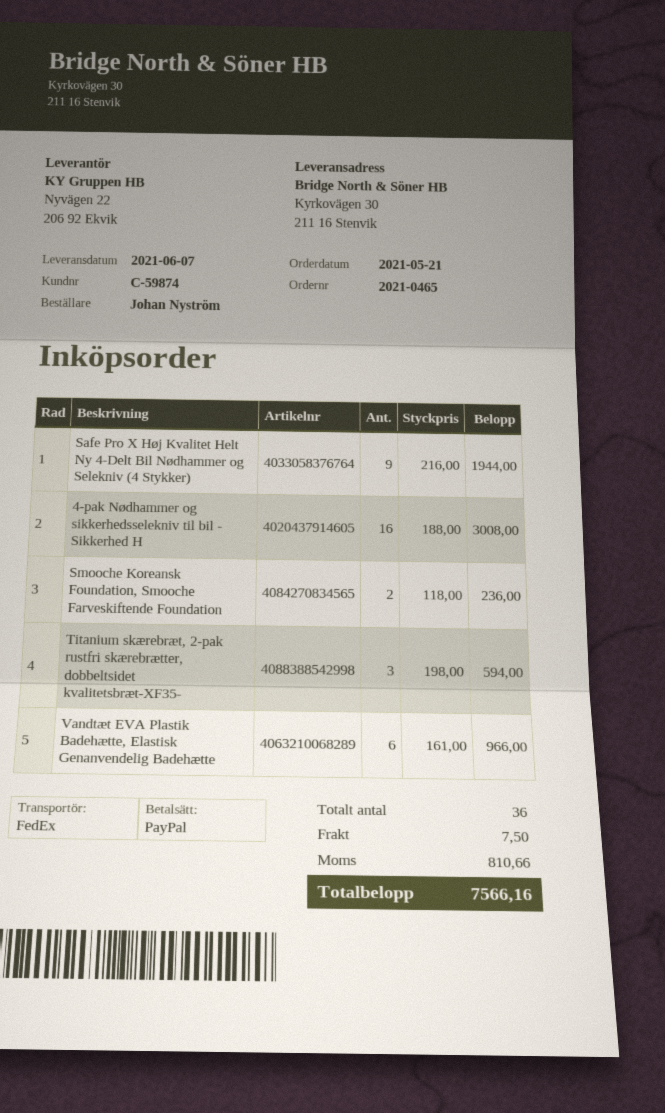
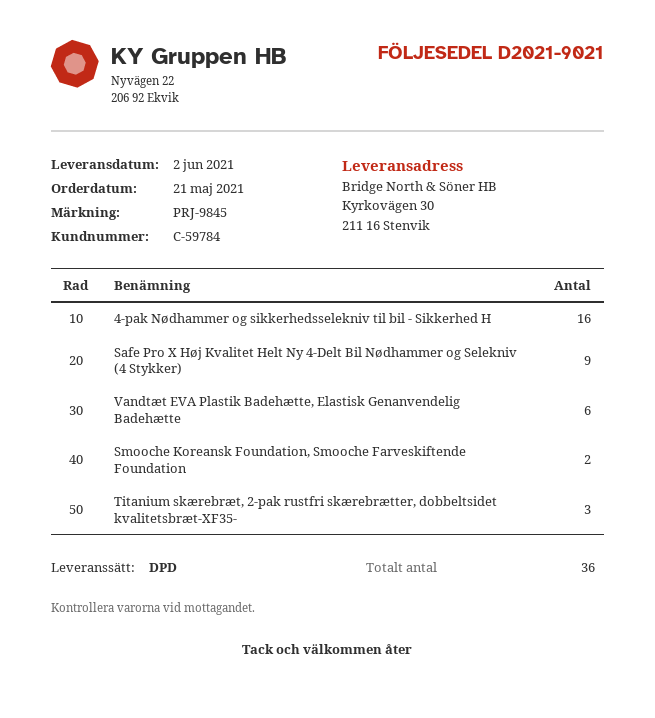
delivery date: 2021-06-07 -> 2021-06-02
customer number: C-59874 -> C-59784
shipping method: FedEx -> DPD

